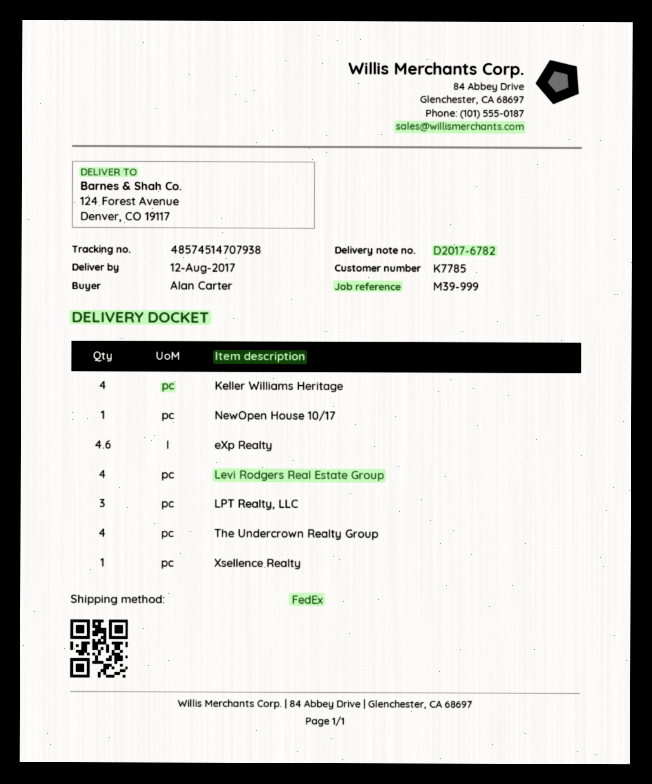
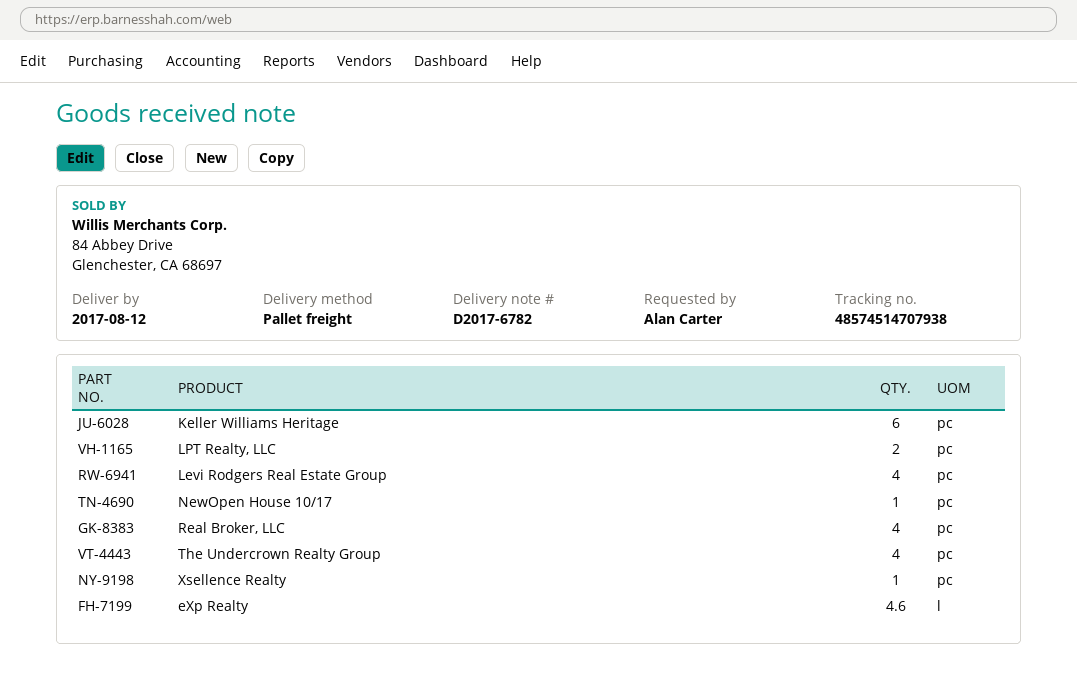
shipping method: FedEx -> pallet freight
Keller Williams Heritage: 4 -> 6
LPT Realty, LLC: 3 -> 2
Real Broker, LLC: none -> 4

